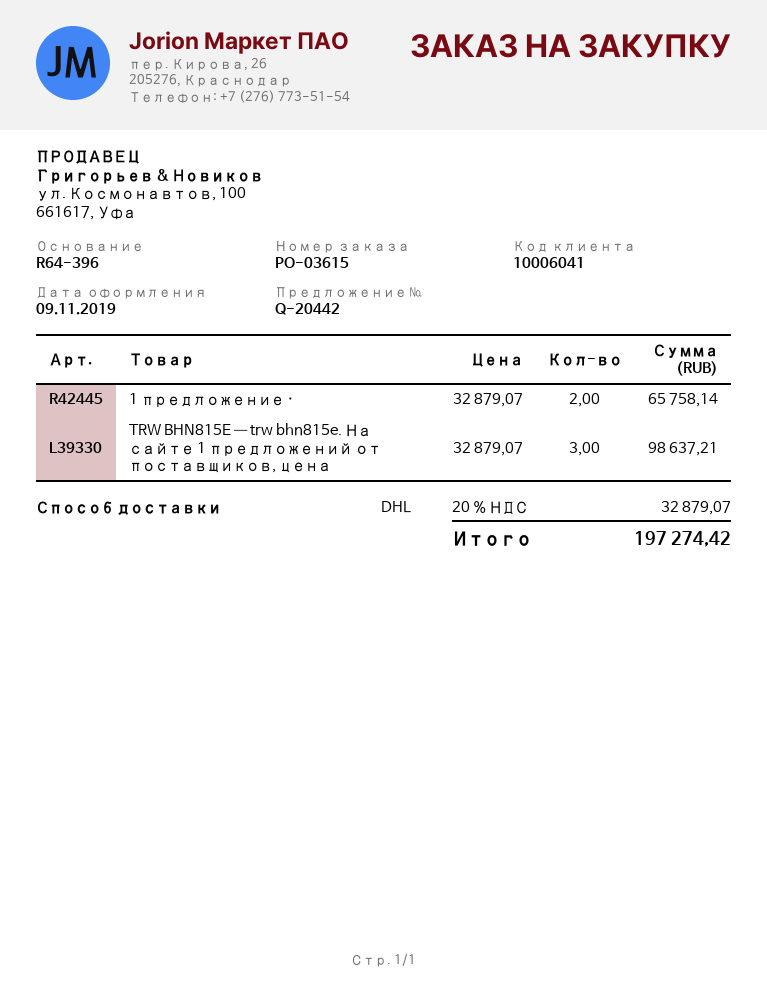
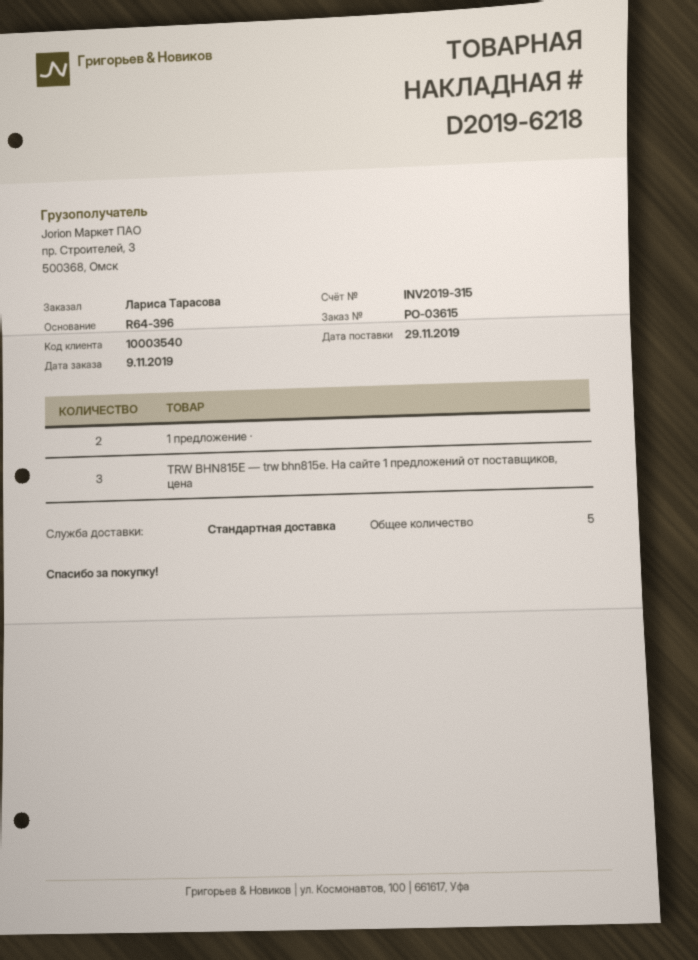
customer number: 10006041 -> 10003540
shipping method: DHL -> standard

